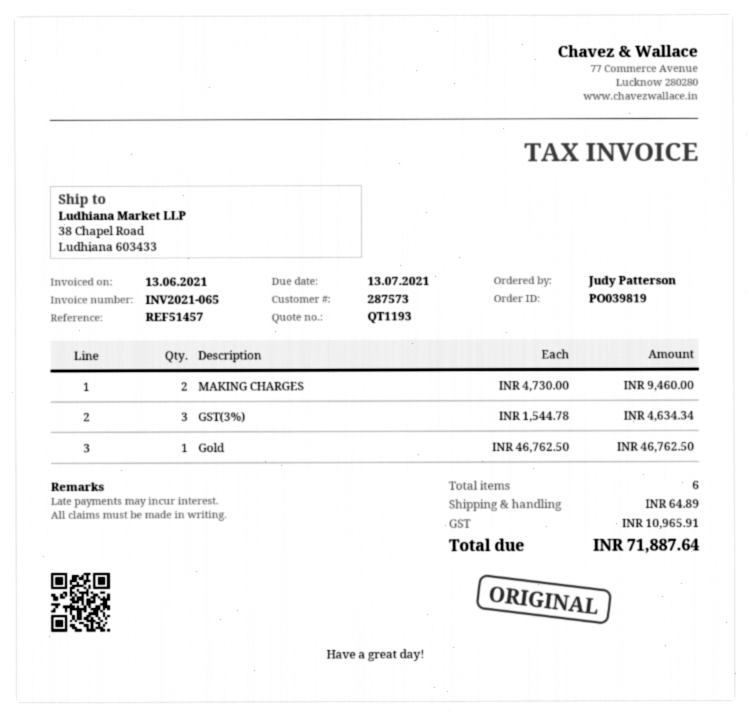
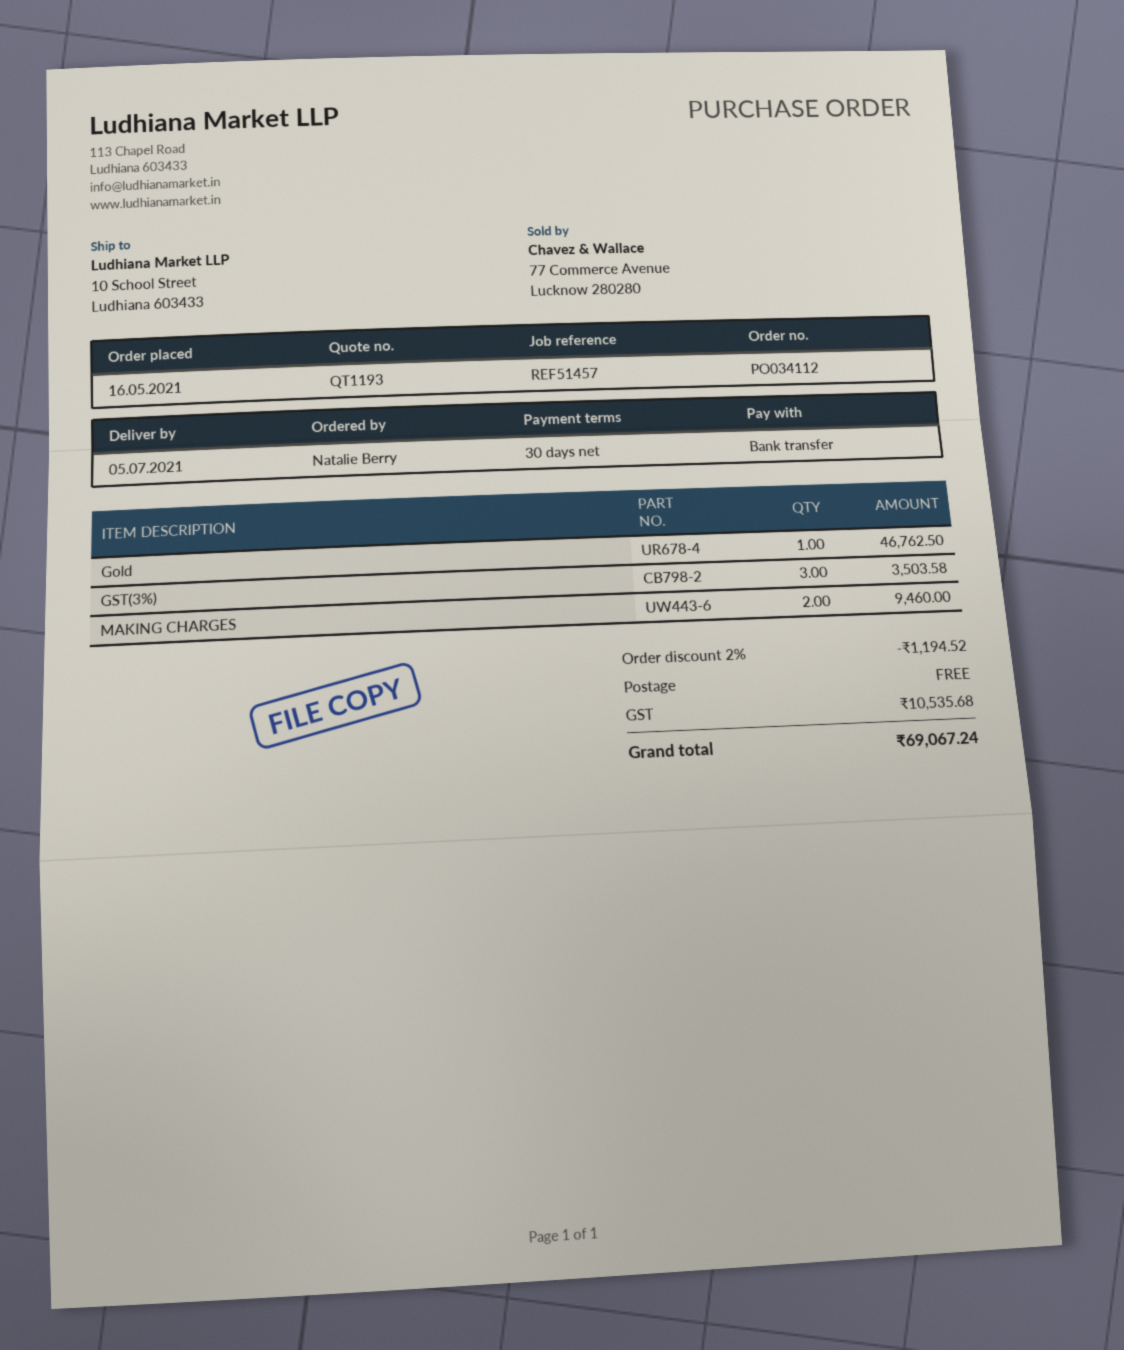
order number: PO039819 -> PO034112
ordered by: Judy Patterson -> Natalie Berry
ship to: 38 Chapel Road, Ludhiana 603433 -> 10 School Street, Ludhiana 603433
GST(3%): 3 for 4634.34 -> 3 for 3503.58
discount: none -> 2% = 1194.52
shipping: 64.89 -> 0.00
tax: 10965.91 -> 10535.68
total: 71887.64 -> 69067.24

